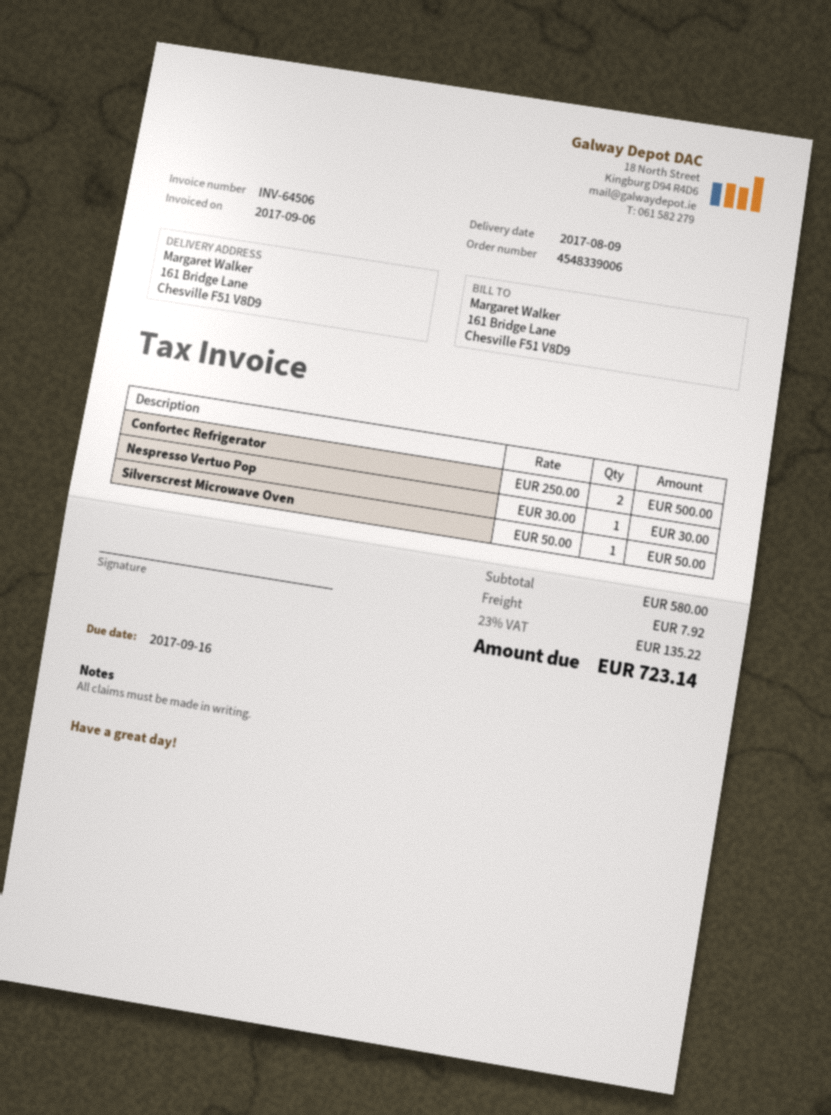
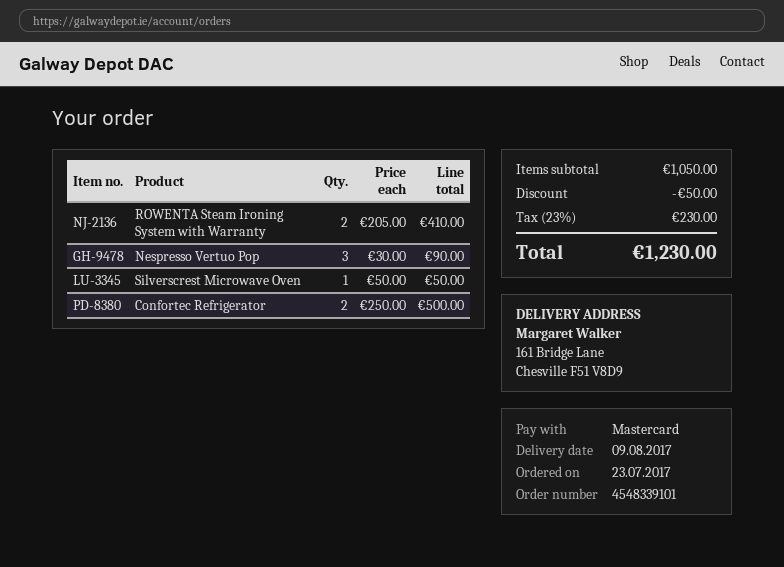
order number: 4548339006 -> 4548339101
Nespresso Vertuo Pop: 1 x 30.00 = 30.00 -> 3 x 30.00 = 90.00
ROWENTA Steam Ironing System with Warranty: none -> 2 x 205.00 = 410.00
subtotal: 580.00 -> 1050.00
discount: none -> 50.00
shipping: 7.92 -> none
tax: 23% = 135.22 -> 23% = 230.00
total: 723.14 -> 1230.00

